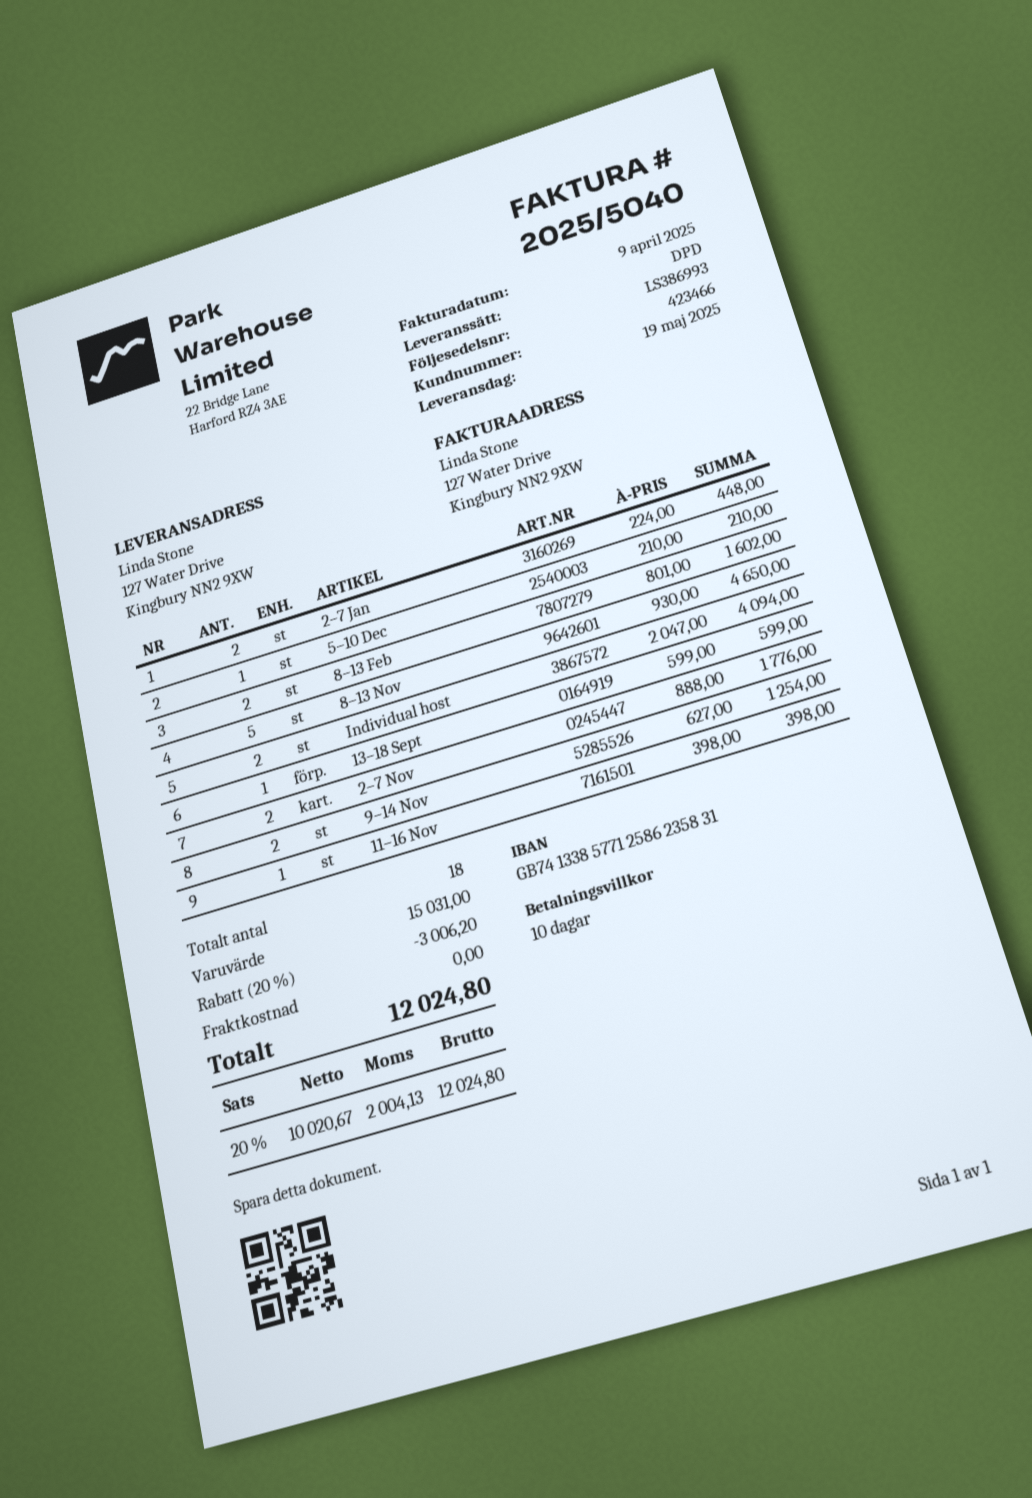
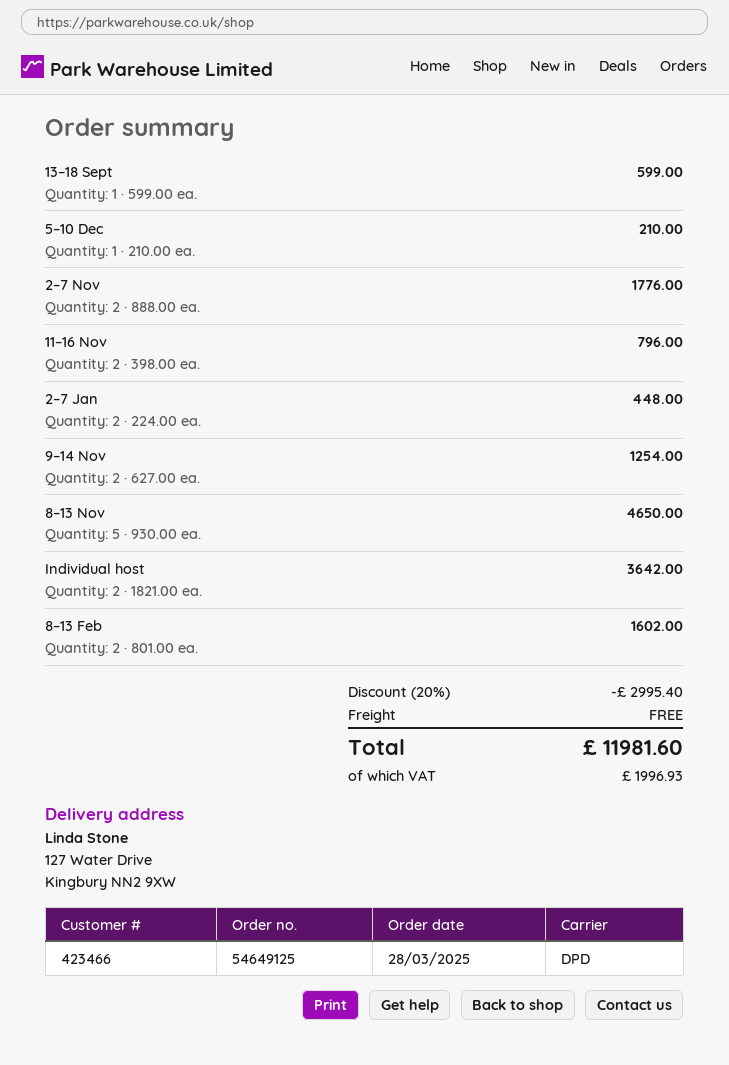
Individual host: 2 x 2047.00 = 4094.00 -> 2 x 1821.00 = 3642.00
11–16 Nov: 1 x 398.00 = 398.00 -> 2 x 398.00 = 796.00
discount: 20% = 3006.20 -> 20% = 2995.40
tax: 2004.13 -> 1996.93
total: 12024.80 -> 11981.60

